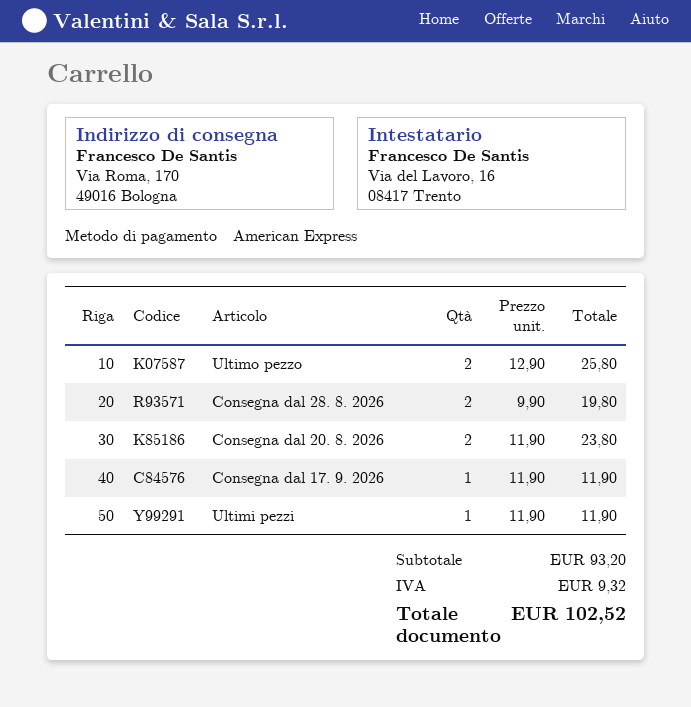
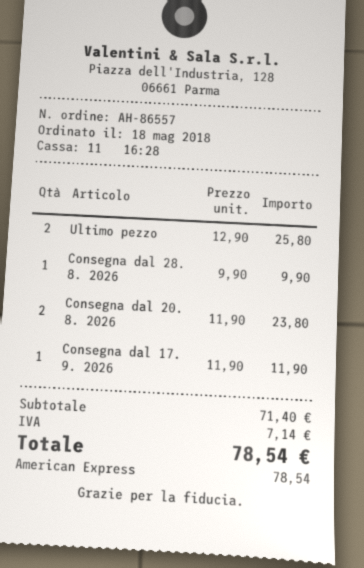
Consegna dal 28. 8. 2026: 2 x 9.90 = 19.80 -> 1 x 9.90 = 9.90
Ultimi pezzi: 1 x 11.90 = 11.90 -> none
subtotal: 93.20 -> 71.40
tax: 9.32 -> 7.14
total: 102.52 -> 78.54

